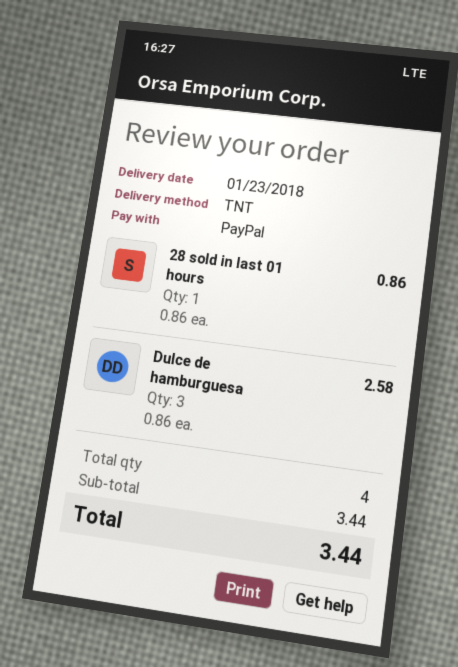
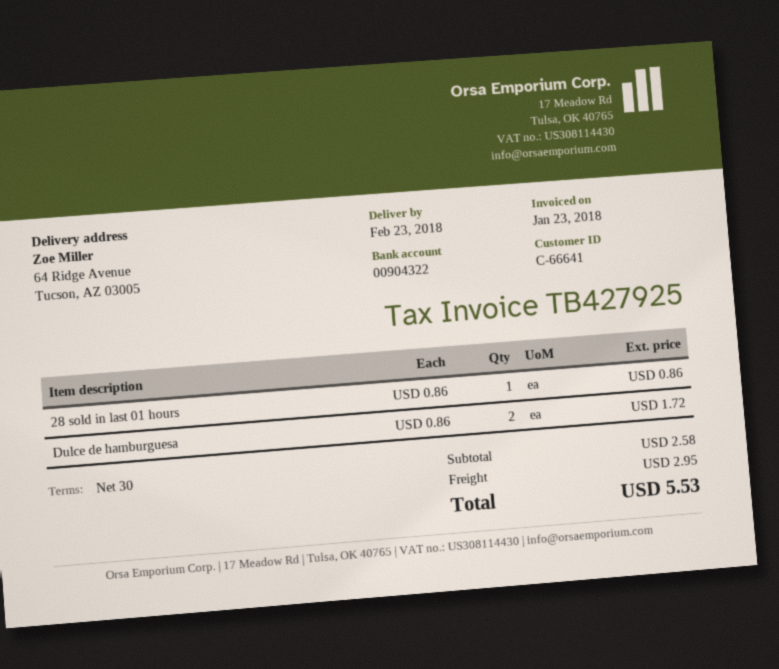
delivery date: 2018-01-23 -> 2018-02-23
Dulce de hamburguesa: 3 x 0.86 = 2.58 -> 2 x 0.86 = 1.72
subtotal: 3.44 -> 2.58
shipping: none -> 2.95
total: 3.44 -> 5.53

